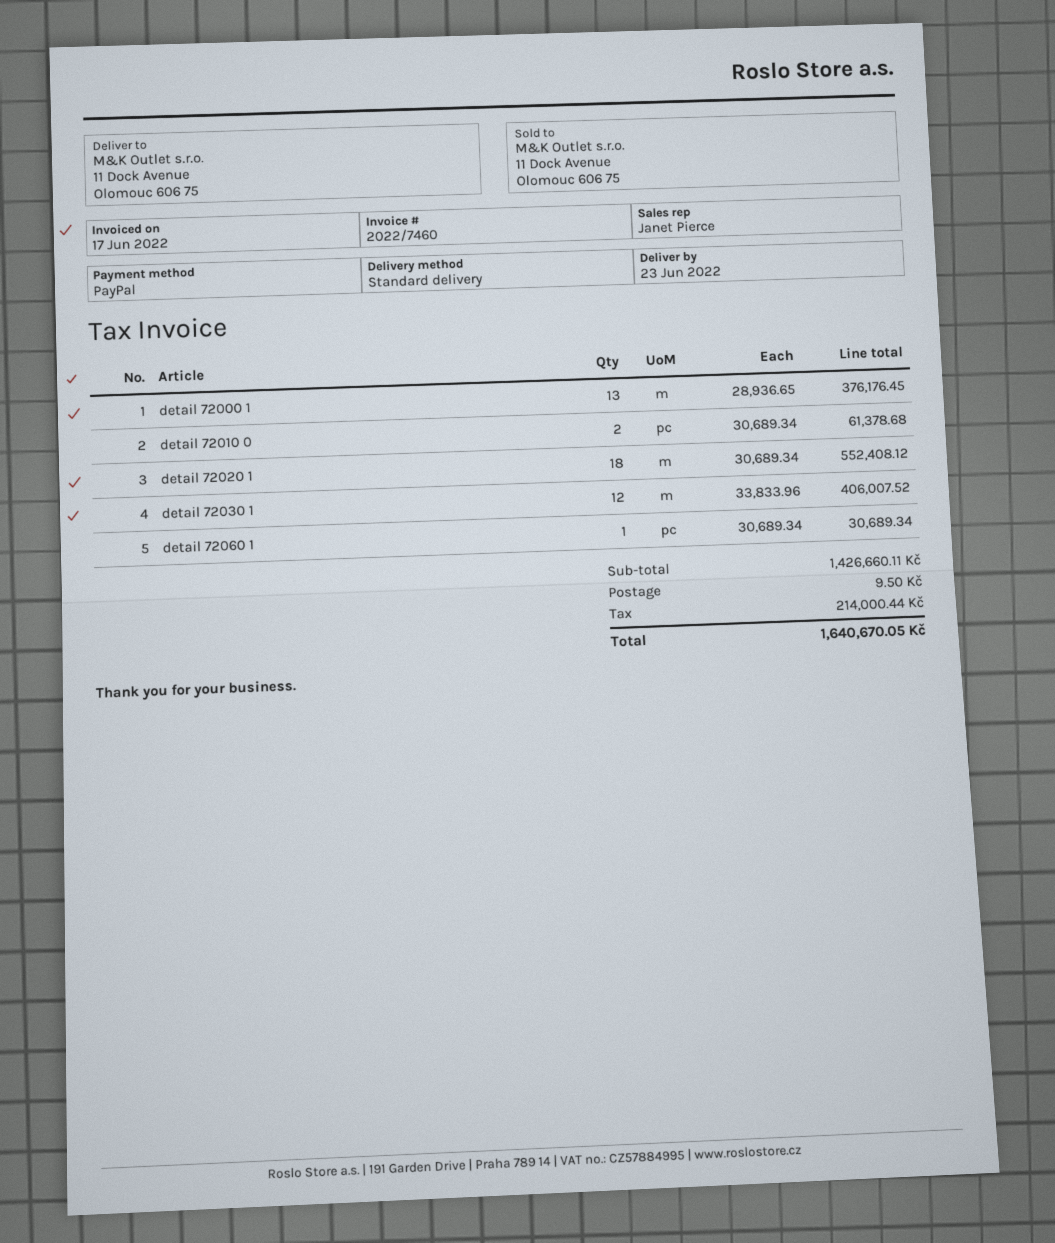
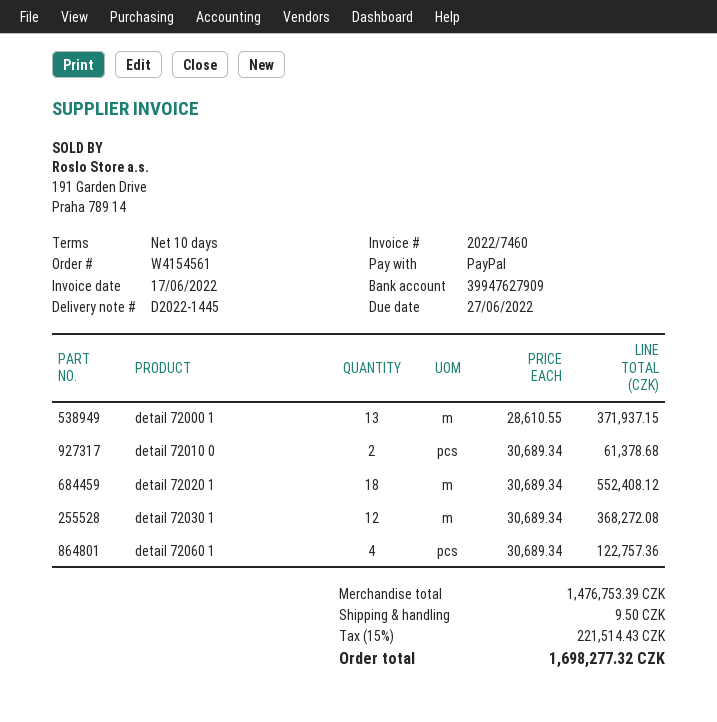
detail 72000 1: 13 x 28936.65 = 376176.45 -> 13 x 28610.55 = 371937.15
detail 72030 1: 12 x 33833.96 = 406007.52 -> 12 x 30689.34 = 368272.08
detail 72060 1: 1 x 30689.34 = 30689.34 -> 4 x 30689.34 = 122757.36
subtotal: 1426660.11 -> 1476753.39
tax: 214000.44 -> 221514.43
total: 1640670.05 -> 1698277.32

